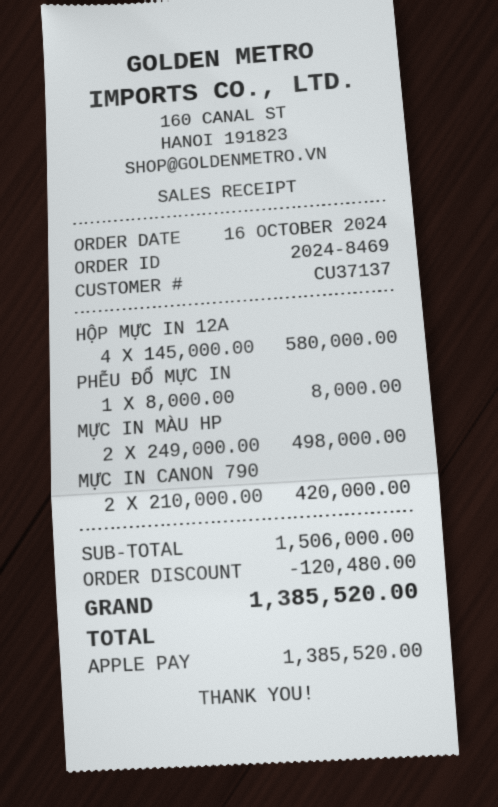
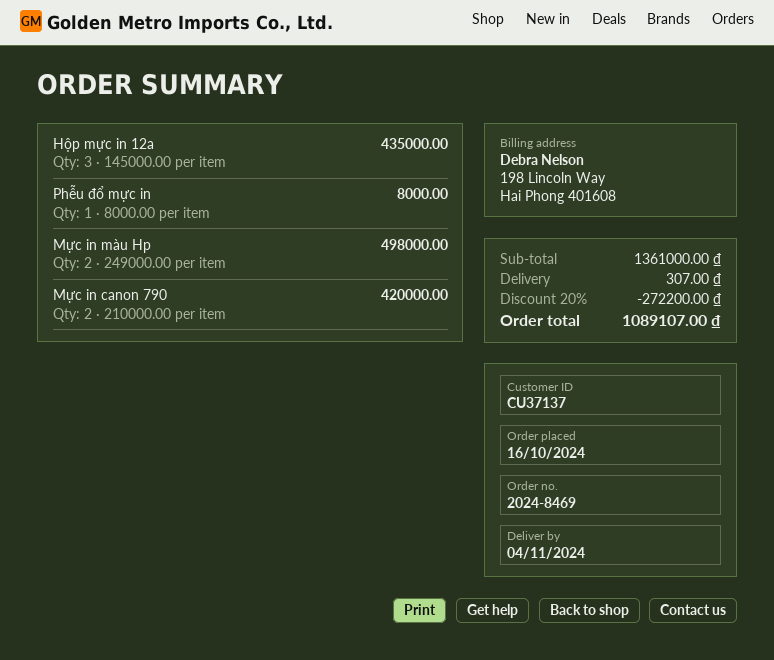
HỘP MỰC IN 12A: 4 x 145000.00 = 580000.00 -> 3 x 145000.00 = 435000.00
subtotal: 1506000.00 -> 1361000.00
discount: 120480.00 -> 272200.00
shipping: none -> 307.00
total: 1385520.00 -> 1089107.00

